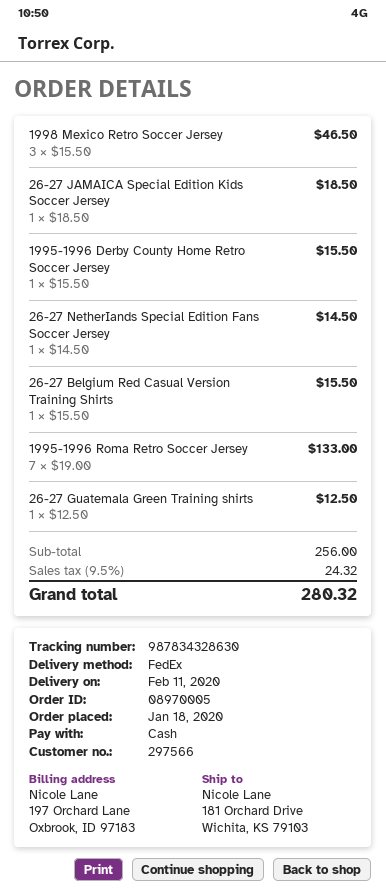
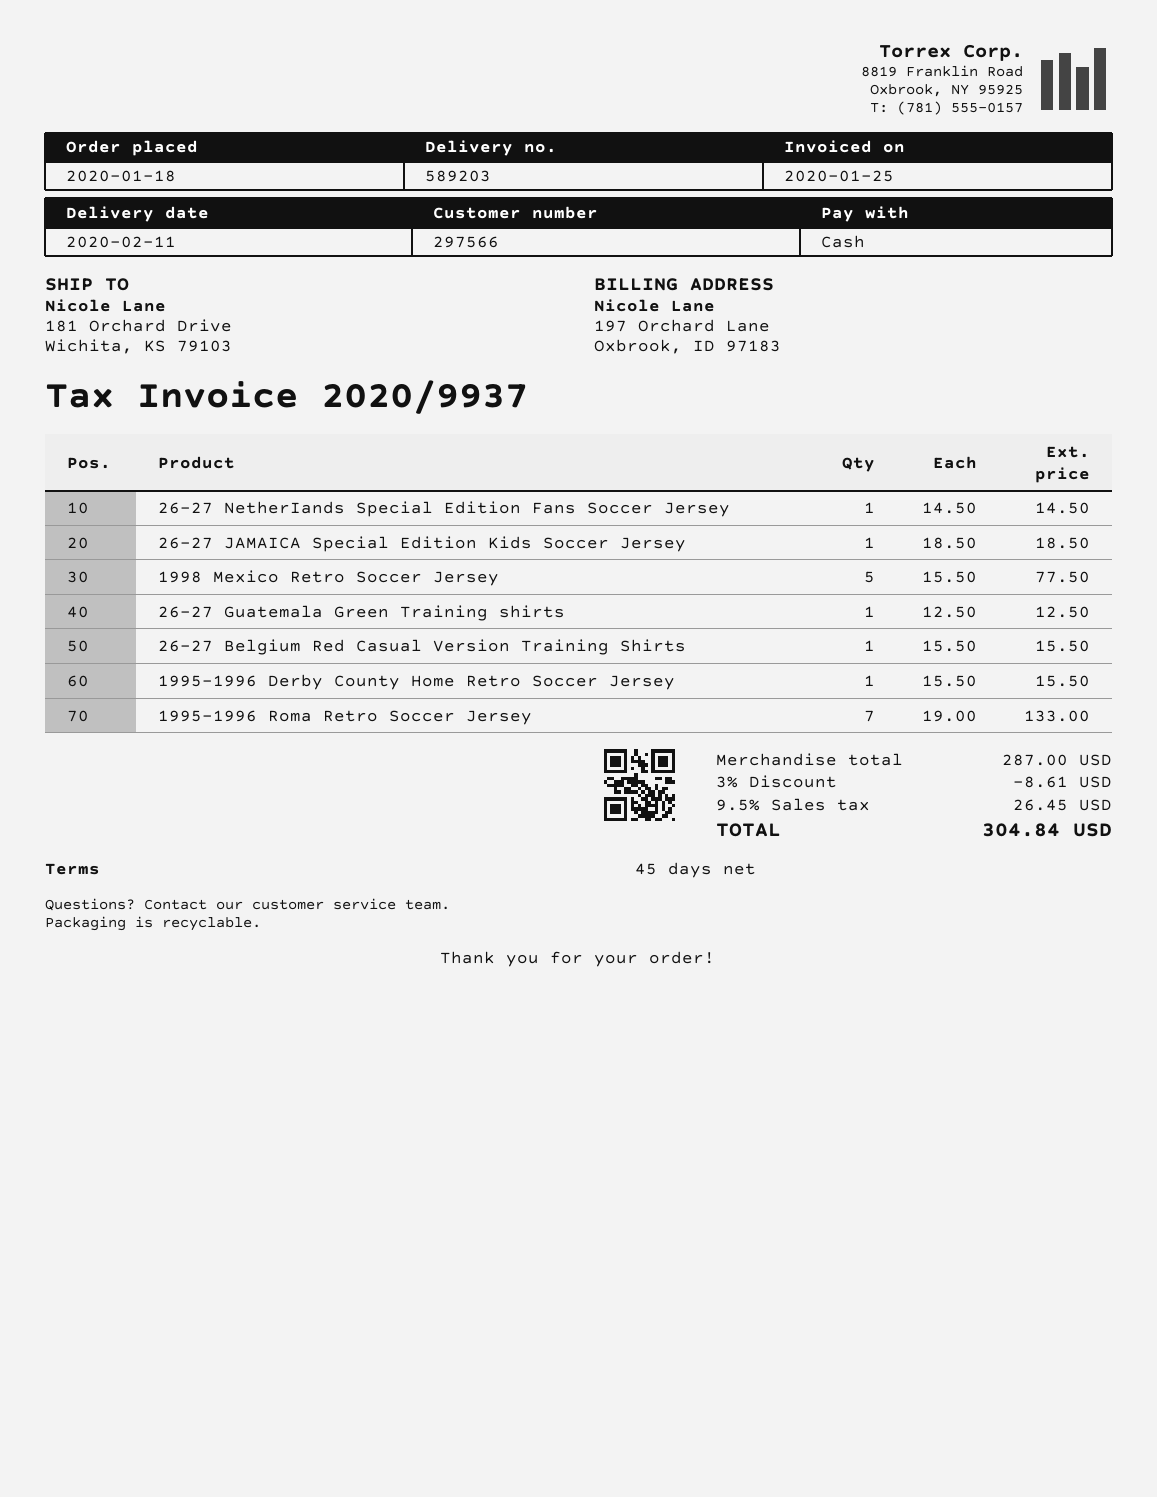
1998 Mexico Retro Soccer Jersey: 3 x 15.50 = 46.50 -> 5 x 15.50 = 77.50
subtotal: 256.00 -> 287.00
discount: none -> 3% = 8.61
tax: 9.5% = 24.32 -> 9.5% = 26.45
total: 280.32 -> 304.84

